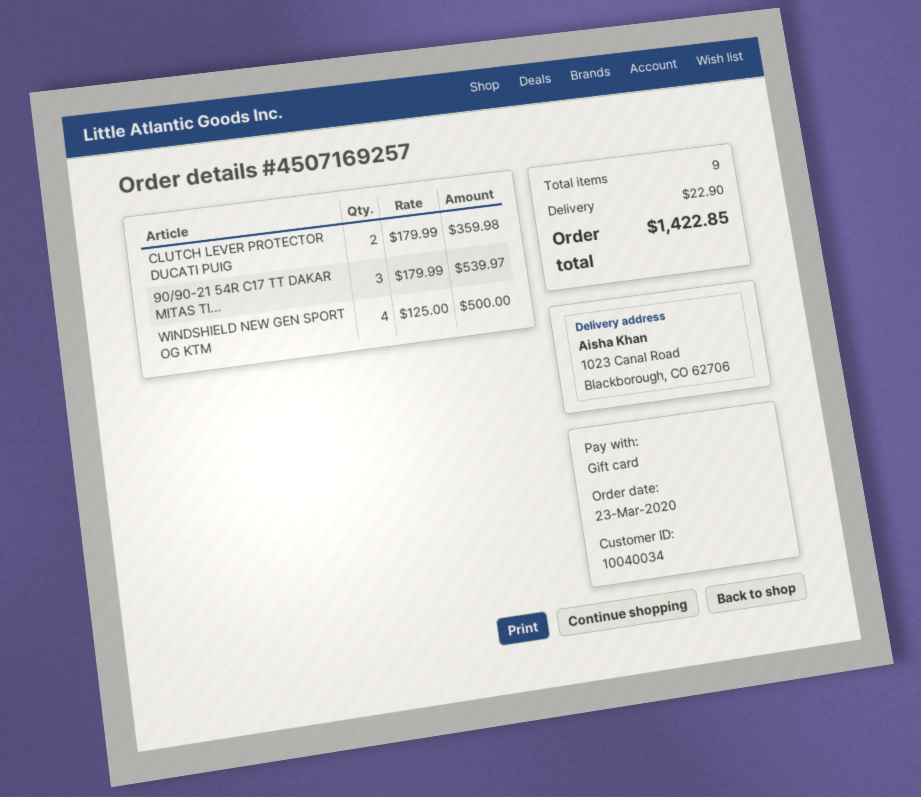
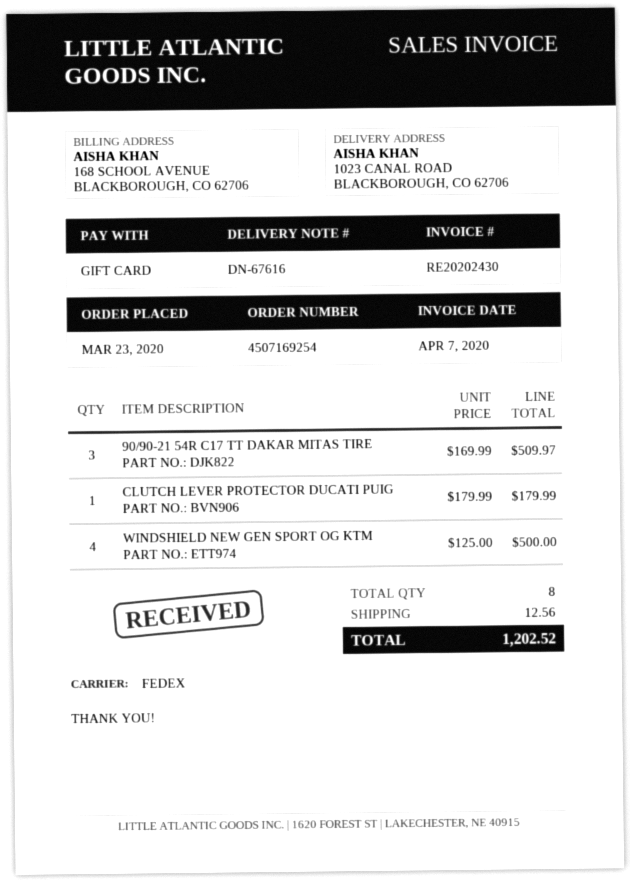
order number: 4507169257 -> 4507169254
CLUTCH LEVER PROTECTOR DUCATI PUIG: 2 x 179.99 = 359.98 -> 1 x 179.99 = 179.99
90/90-21 54R C17 TT DAKAR MITAS TI...: 3 x 179.99 = 539.97 -> 3 x 169.99 = 509.97
total quantity: 9 -> 8
shipping: 22.90 -> 12.56
total: 1422.85 -> 1202.52

